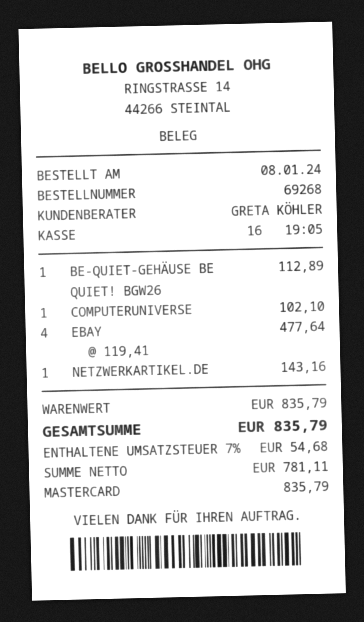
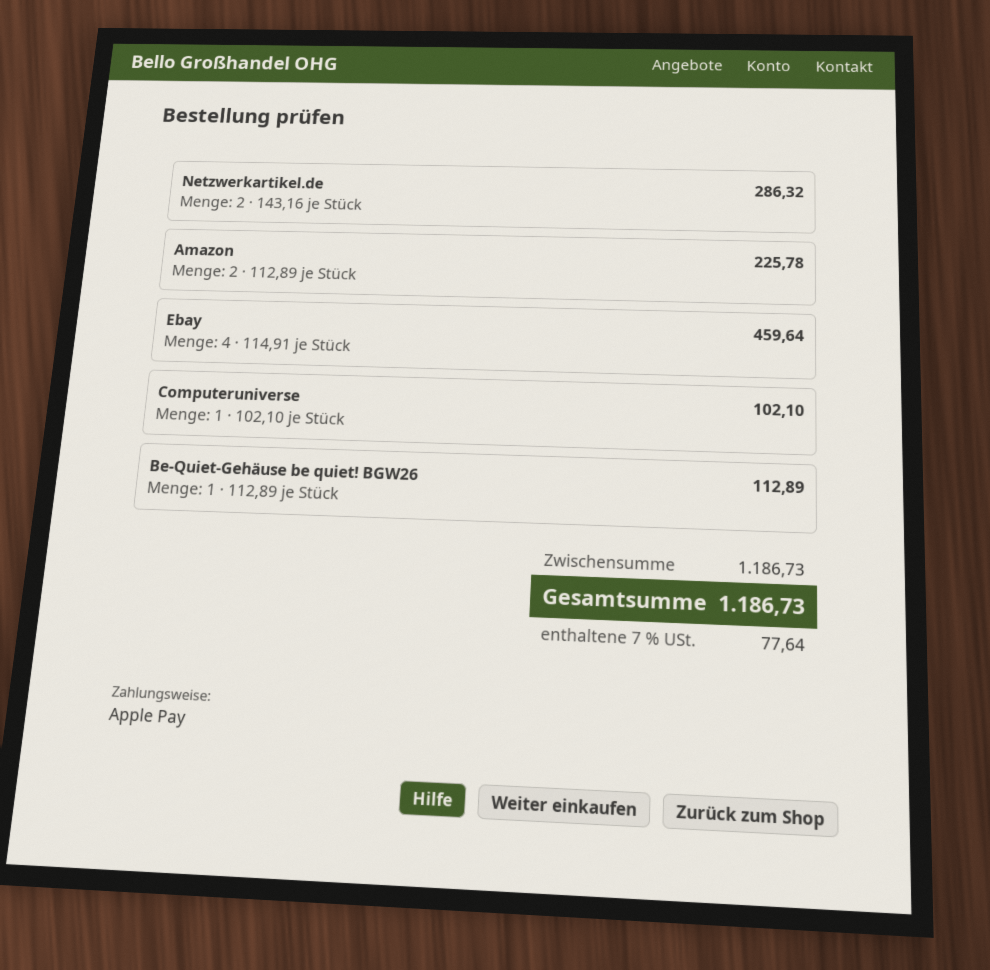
payment method: Mastercard -> Apple Pay
EBAY: 4 x 119.41 = 477.64 -> 4 x 114.91 = 459.64
NETZWERKARTIKEL.DE: 1 x 143.16 = 143.16 -> 2 x 143.16 = 286.32
Amazon: none -> 2 x 112.89 = 225.78
subtotal: 835.79 -> 1186.73
tax: 7% = 54.68 -> 7% = 77.64
total: 835.79 -> 1186.73

